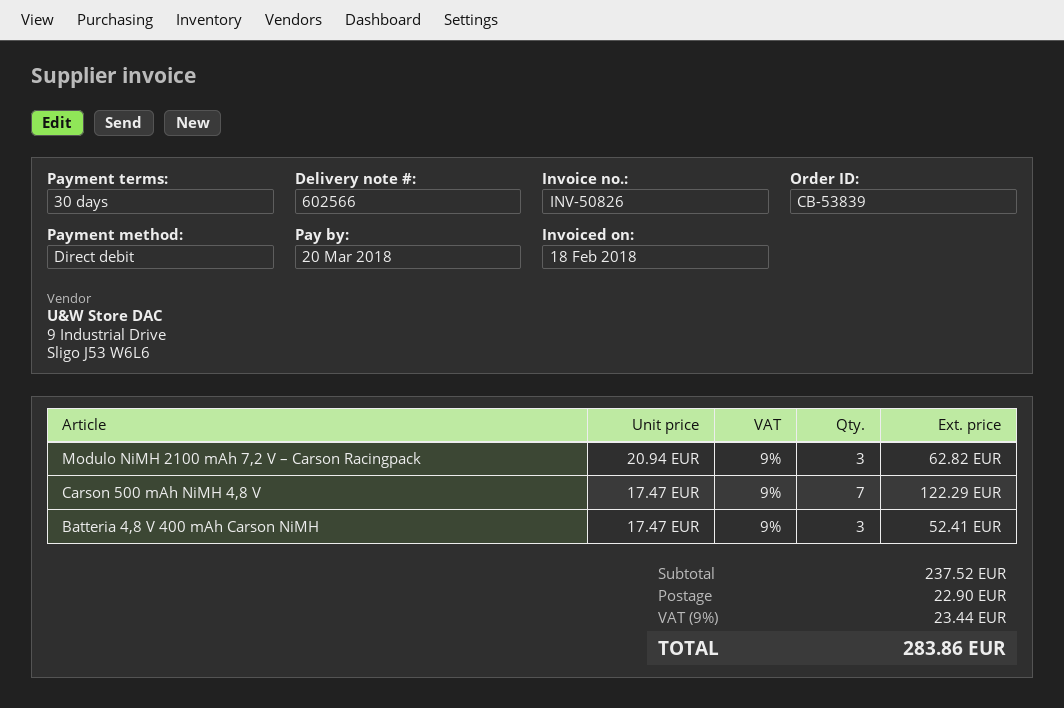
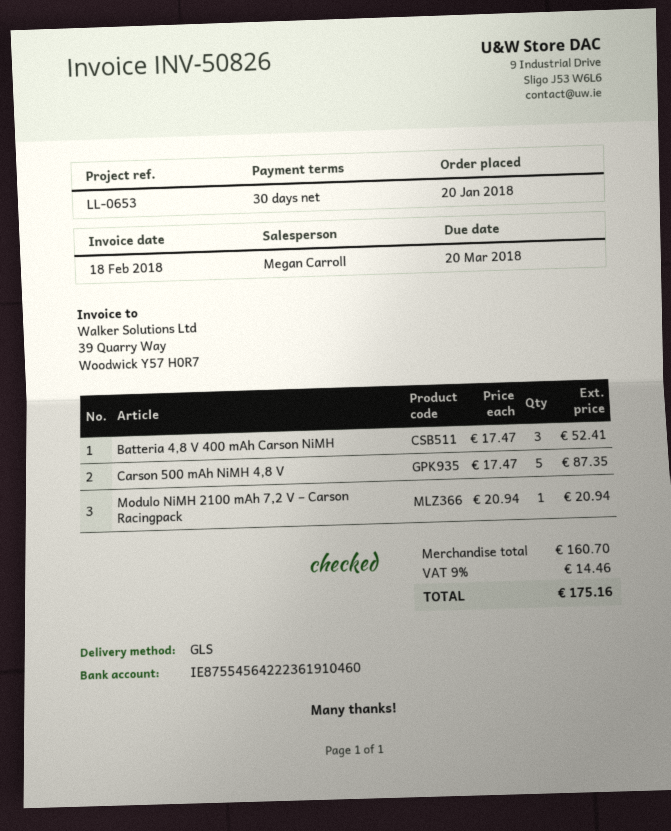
Modulo NiMH 2100 mAh 7,2 V – Carson Racingpack: 3 x 20.94 = 62.82 -> 1 x 20.94 = 20.94
Carson 500 mAh NiMH 4,8 V: 7 x 17.47 = 122.29 -> 5 x 17.47 = 87.35
subtotal: 237.52 -> 160.70
shipping: 22.90 -> none
tax: 9% = 23.44 -> 9% = 14.46
total: 283.86 -> 175.16

